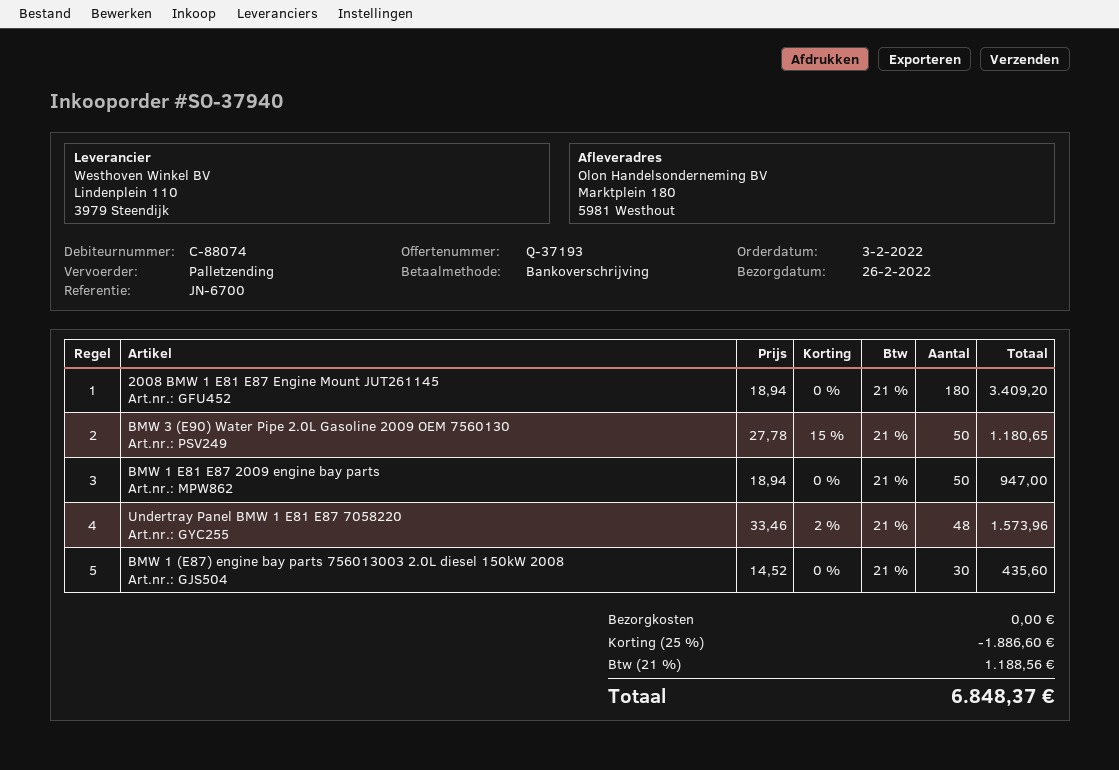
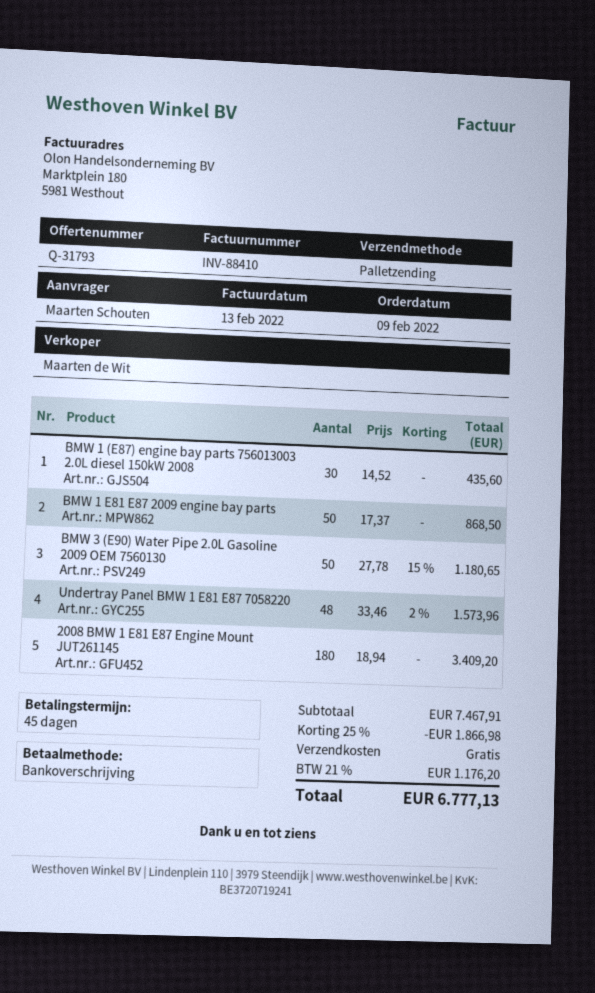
quote number: Q-37193 -> Q-31793
order date: 2022-02-03 -> 2022-02-09
BMW 1 E81 E87 2009 engine bay parts: 50 x 18.94 = 947.00 -> 50 x 17.37 = 868.50
discount: 25% = 1886.60 -> 25% = 1866.98
tax: 21% = 1188.56 -> 21% = 1176.20
total: 6848.37 -> 6777.13

